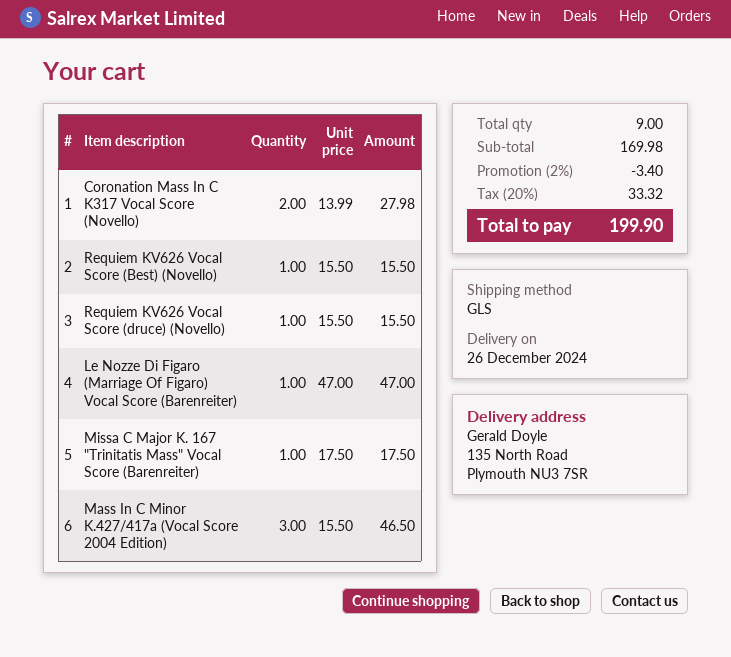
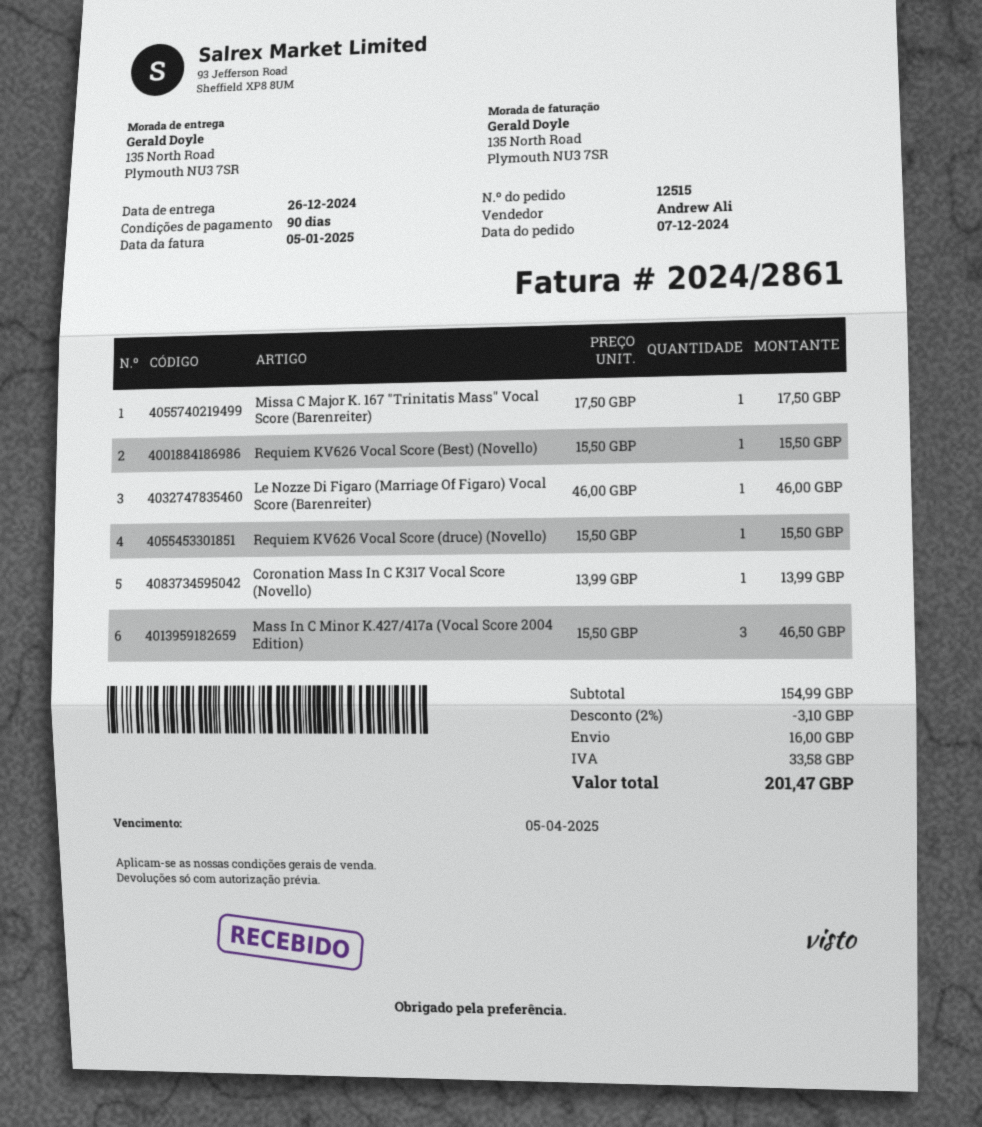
Coronation Mass In C K317 Vocal Score (Novello): 2 x 13.99 = 27.98 -> 1 x 13.99 = 13.99
Le Nozze Di Figaro (Marriage Of Figaro) Vocal Score (Barenreiter): 1 x 47.00 = 47.00 -> 1 x 46.00 = 46.00
subtotal: 169.98 -> 154.99
discount: 2% = 3.40 -> 2% = 3.10
shipping: none -> 16.00
tax: 33.32 -> 33.58
total: 199.90 -> 201.47

